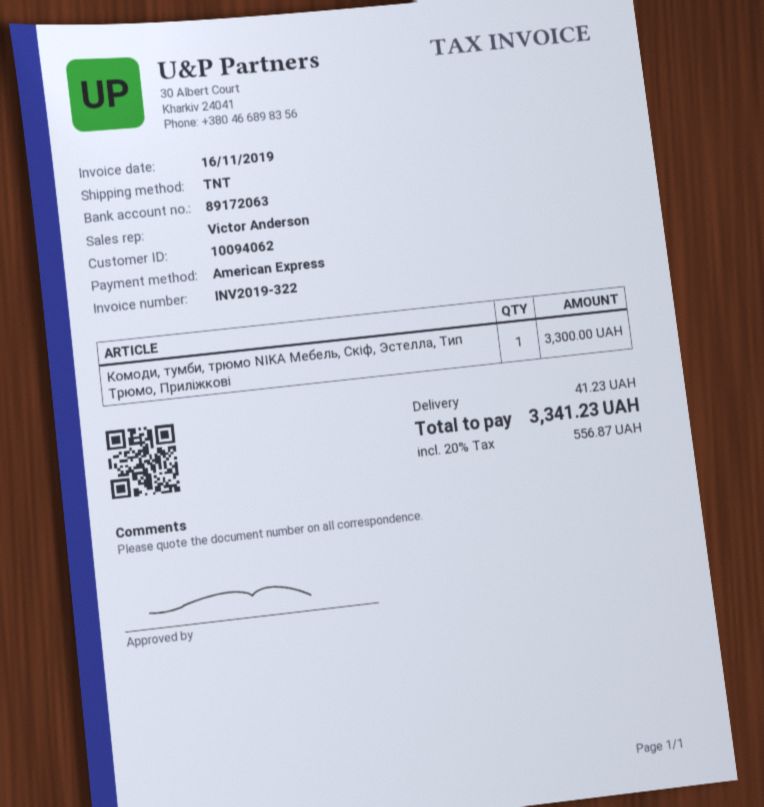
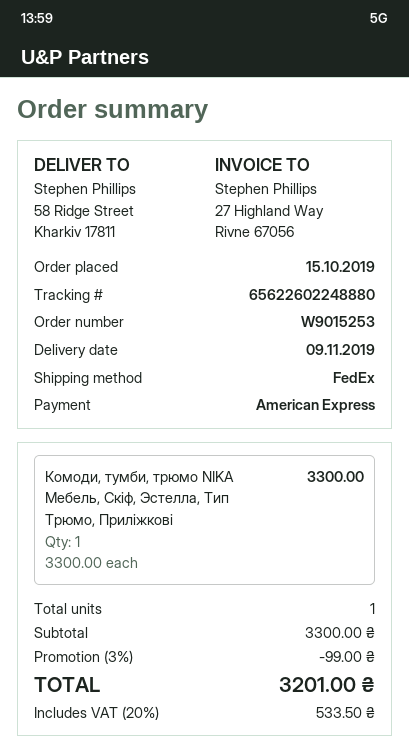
shipping method: TNT -> FedEx
discount: none -> 3% = 99.00
shipping: 41.23 -> none
tax: 20% = 556.87 -> 20% = 533.50
total: 3341.23 -> 3201.00

